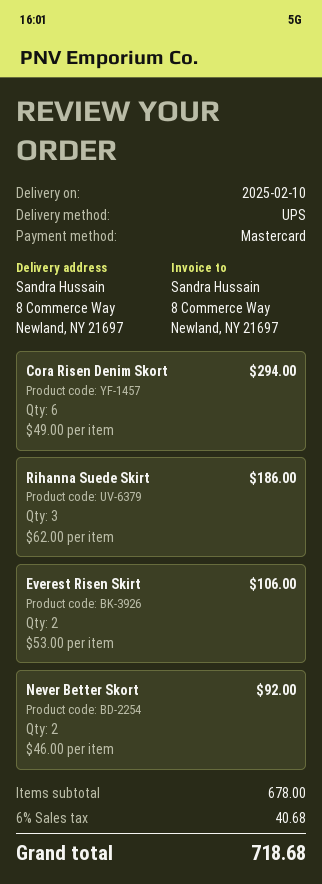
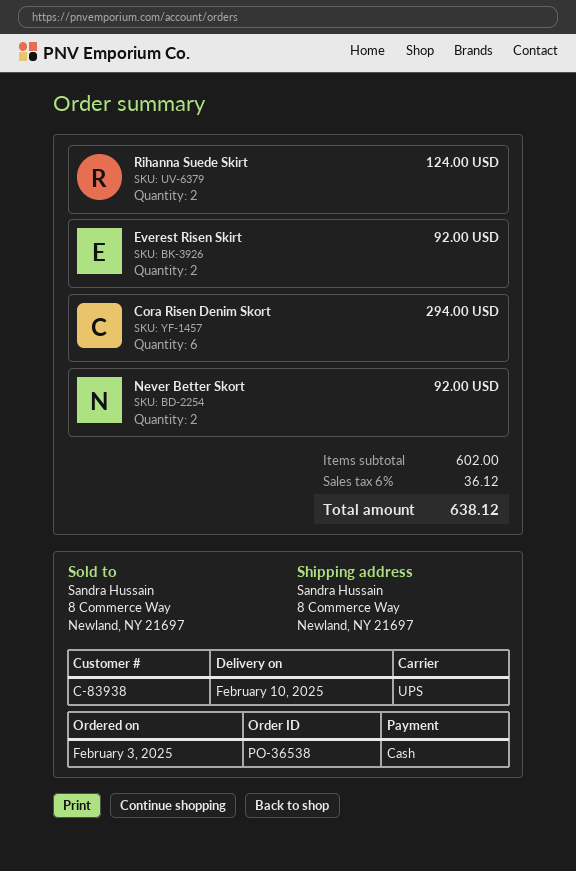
payment method: Mastercard -> cash
Rihanna Suede Skirt: 3 for 186.00 -> 2 for 124.00
Everest Risen Skirt: 2 for 106.00 -> 2 for 92.00
subtotal: 678.00 -> 602.00
tax: 6% = 40.68 -> 6% = 36.12
total: 718.68 -> 638.12

